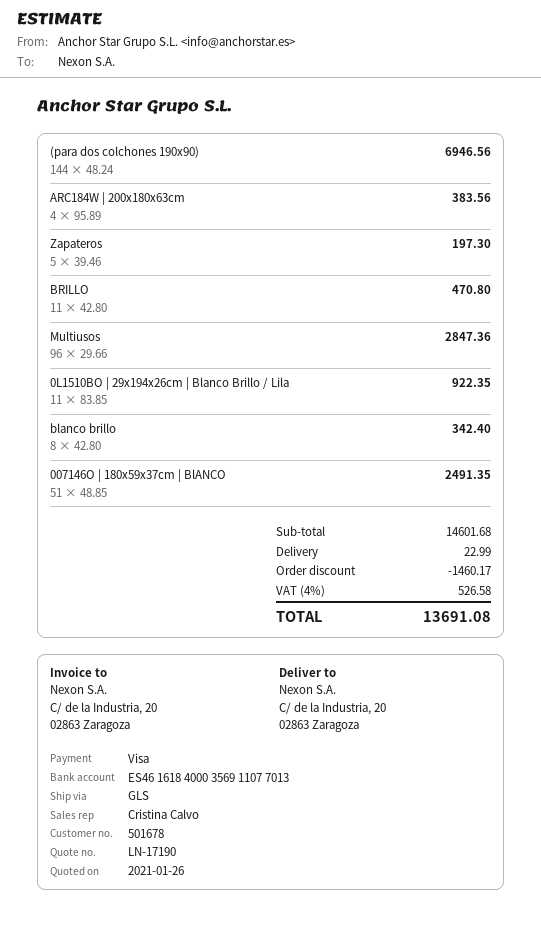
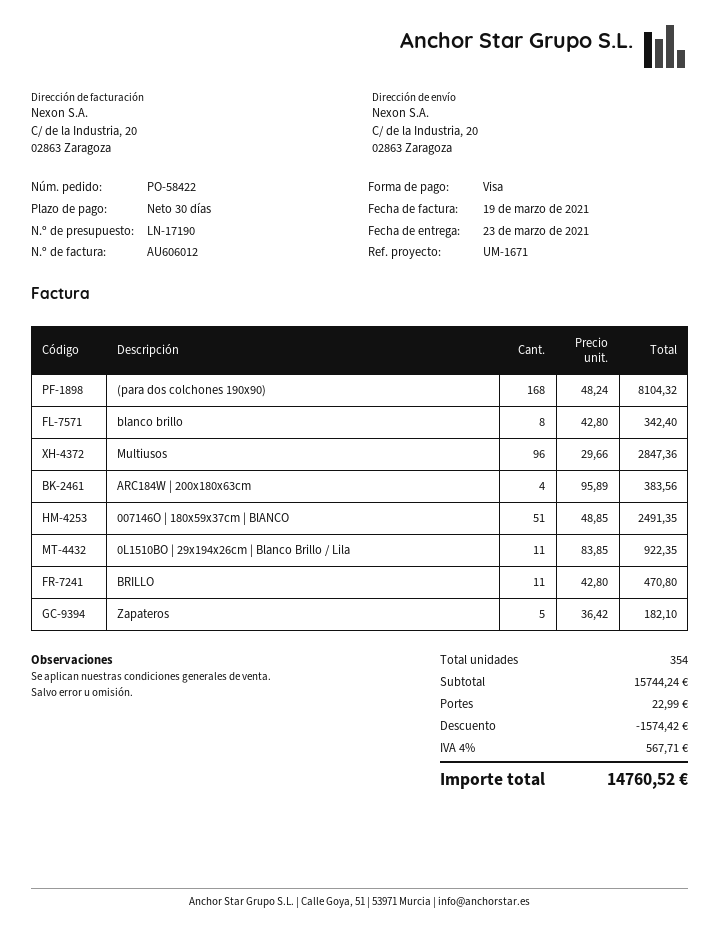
(para dos colchones 190x90): 144 x 48.24 = 6946.56 -> 168 x 48.24 = 8104.32
Zapateros: 5 x 39.46 = 197.30 -> 5 x 36.42 = 182.10
subtotal: 14601.68 -> 15744.24
discount: 1460.17 -> 1574.42
tax: 4% = 526.58 -> 4% = 567.71
total: 13691.08 -> 14760.52

